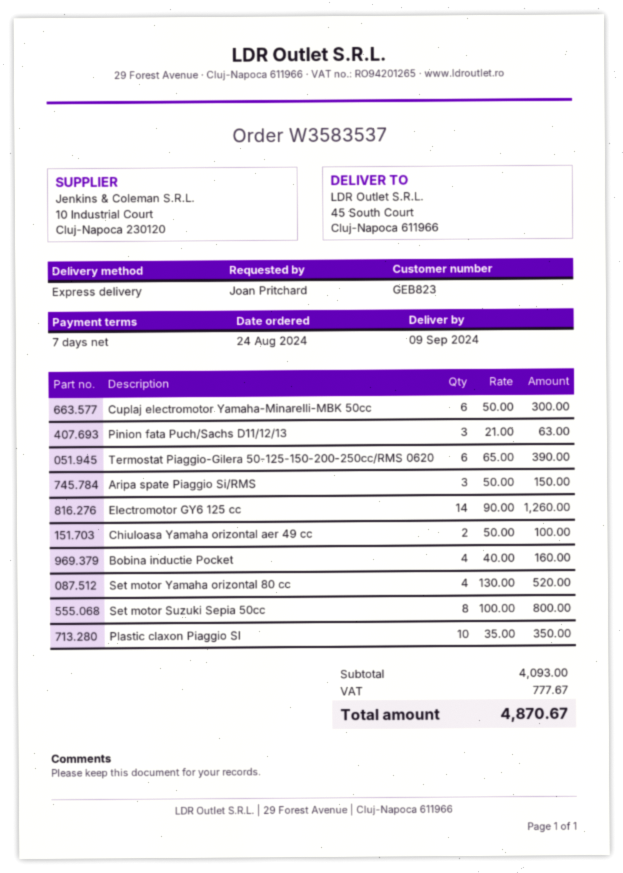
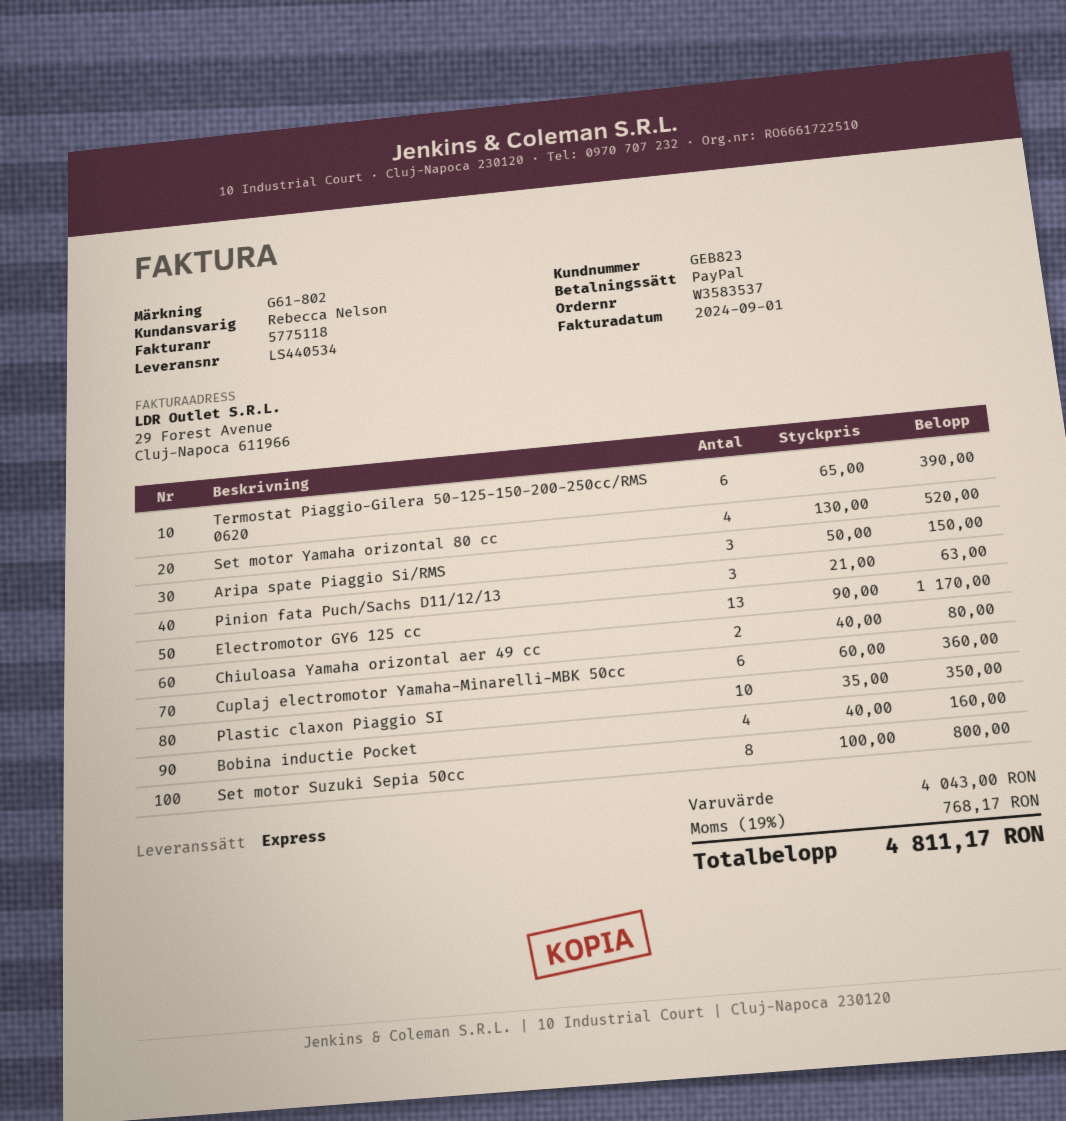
Cuplaj electromotor Yamaha-Minarelli-MBK 50cc: 6 x 50.00 = 300.00 -> 6 x 60.00 = 360.00
Electromotor GY6 125 cc: 14 x 90.00 = 1260.00 -> 13 x 90.00 = 1170.00
Chiuloasa Yamaha orizontal aer 49 cc: 2 x 50.00 = 100.00 -> 2 x 40.00 = 80.00
subtotal: 4093.00 -> 4043.00
tax: 777.67 -> 768.17
total: 4870.67 -> 4811.17

